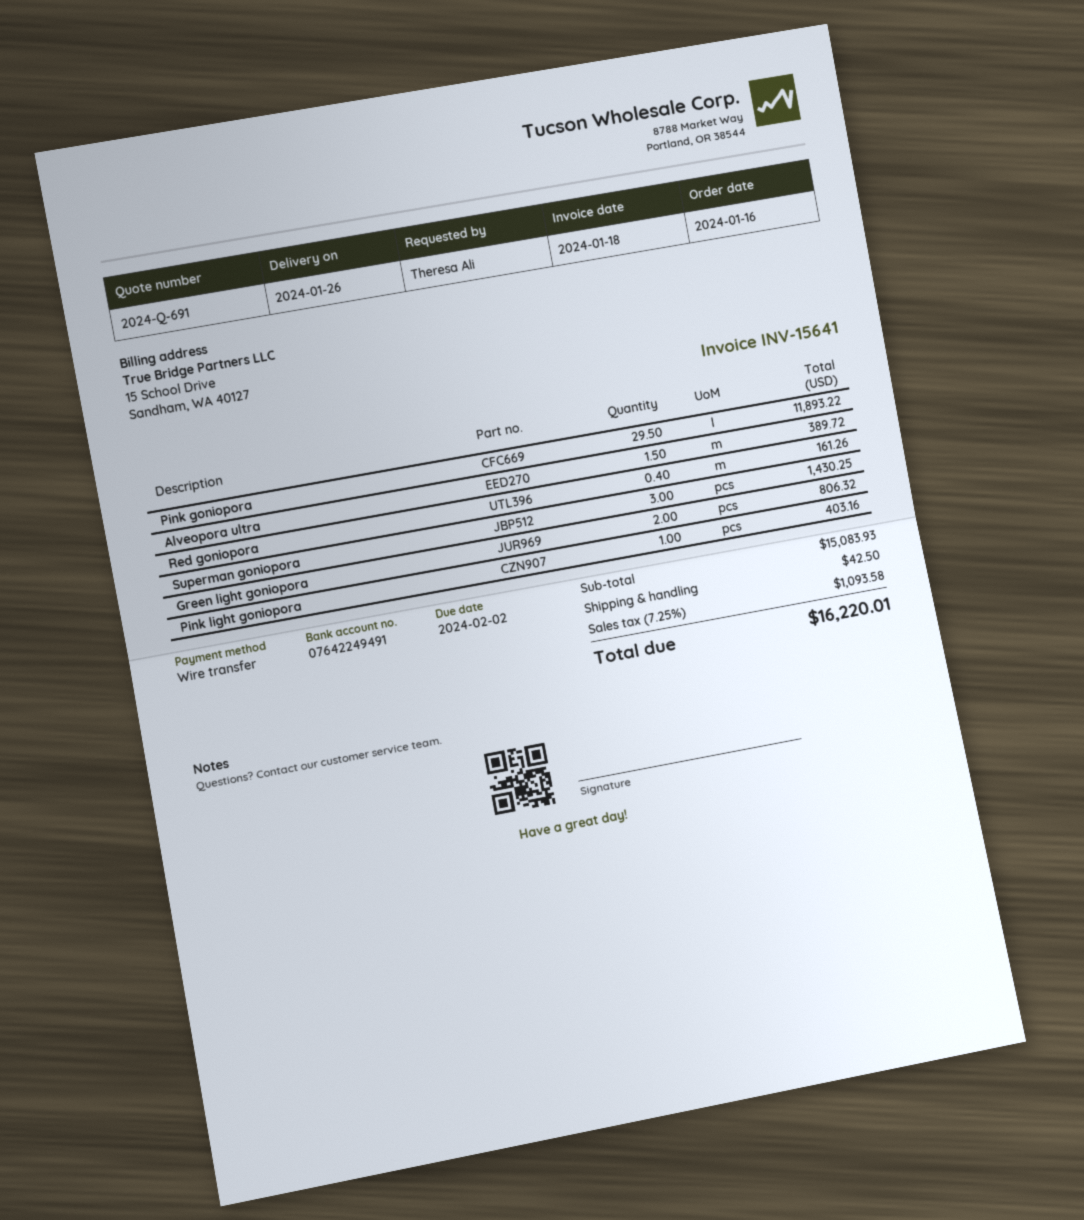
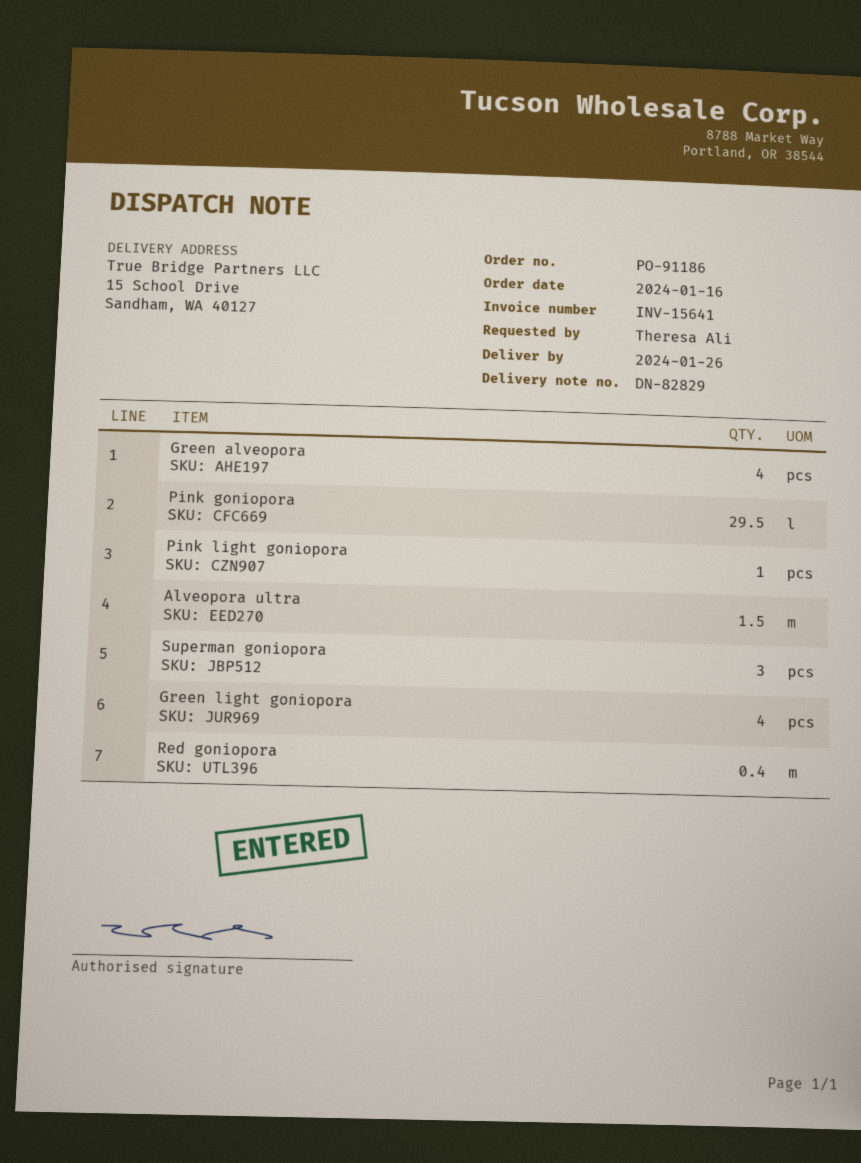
Green light goniopora: 2 -> 4
Green alveopora: none -> 4

